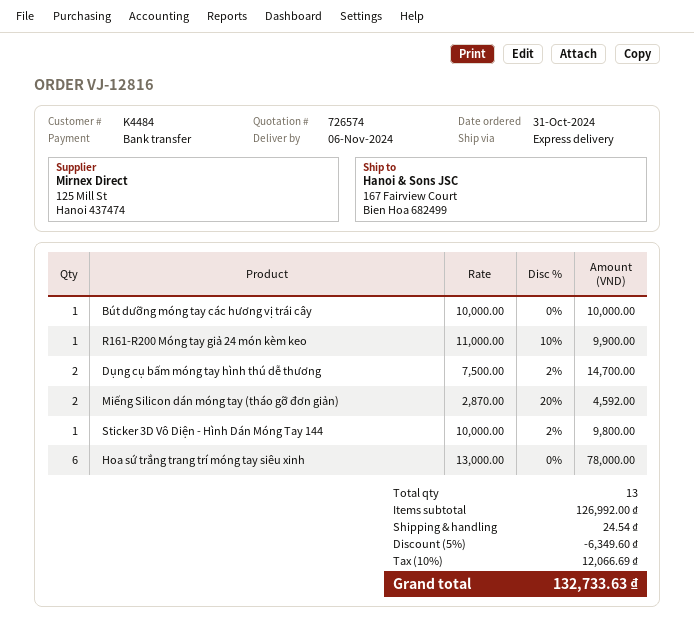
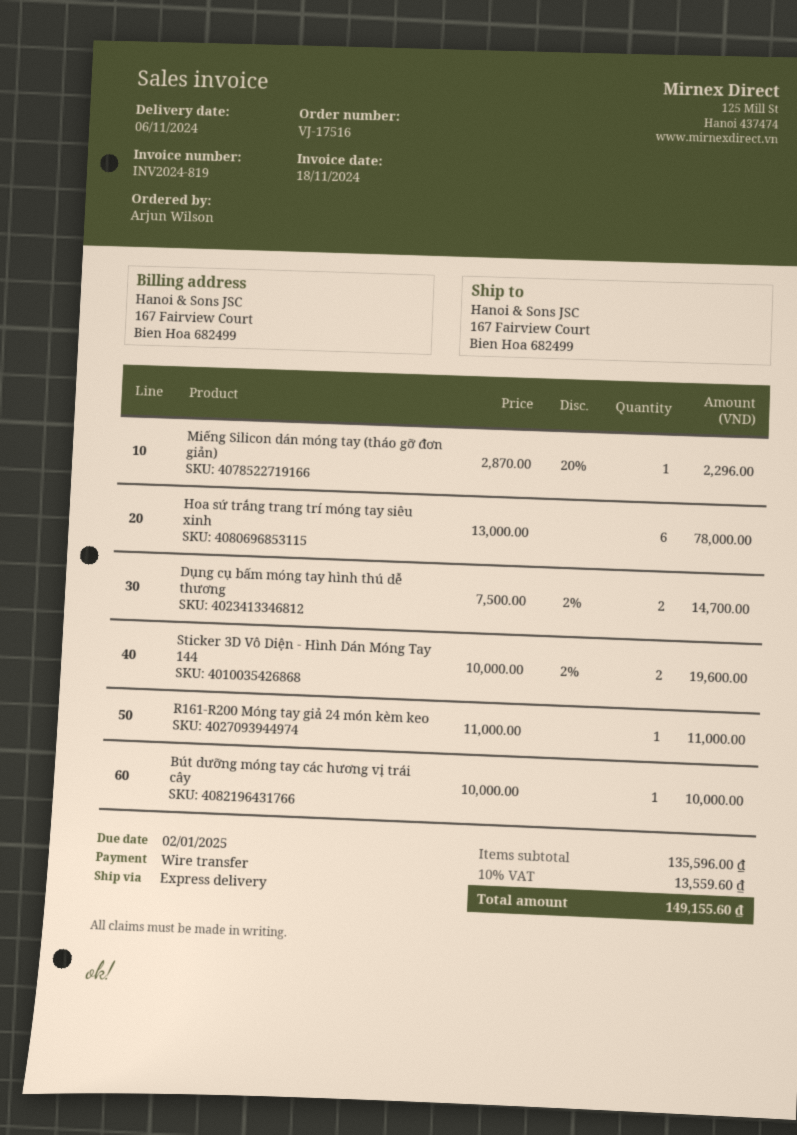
order number: VJ-12816 -> VJ-17516
R161-R200 Móng tay giả 24 món kèm keo: 1 x 11000.00 - 10% = 9900.00 -> 1 x 11000.00 = 11000.00
Miếng Silicon dán móng tay (tháo gỡ đơn giản): 2 x 2870.00 - 20% = 4592.00 -> 1 x 2870.00 - 20% = 2296.00
Sticker 3D Vô Diện - Hình Dán Móng Tay 144: 1 x 10000.00 - 2% = 9800.00 -> 2 x 10000.00 - 2% = 19600.00
subtotal: 126992.00 -> 135596.00
discount: 5% = 6349.60 -> none
shipping: 24.54 -> none
tax: 10% = 12066.69 -> 10% = 13559.60
total: 132733.63 -> 149155.60

